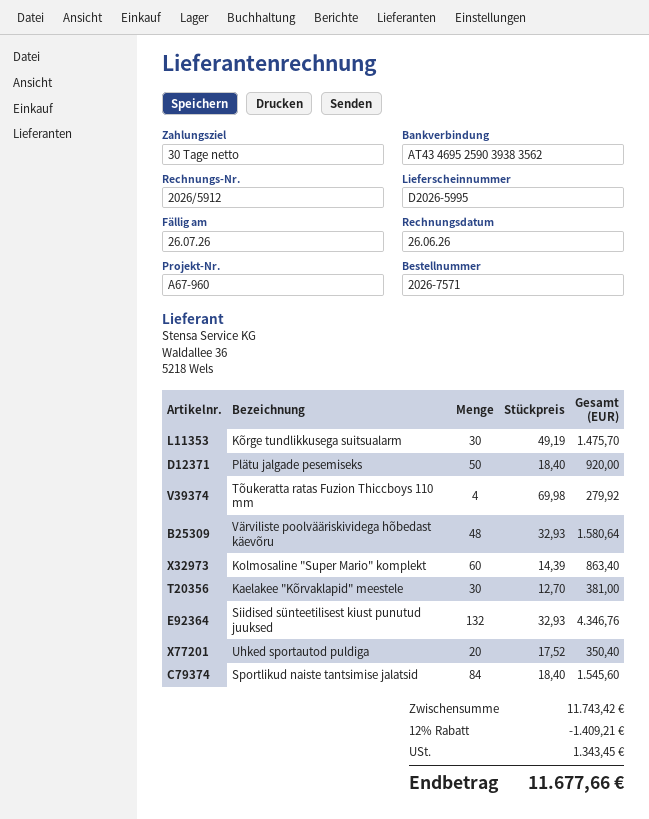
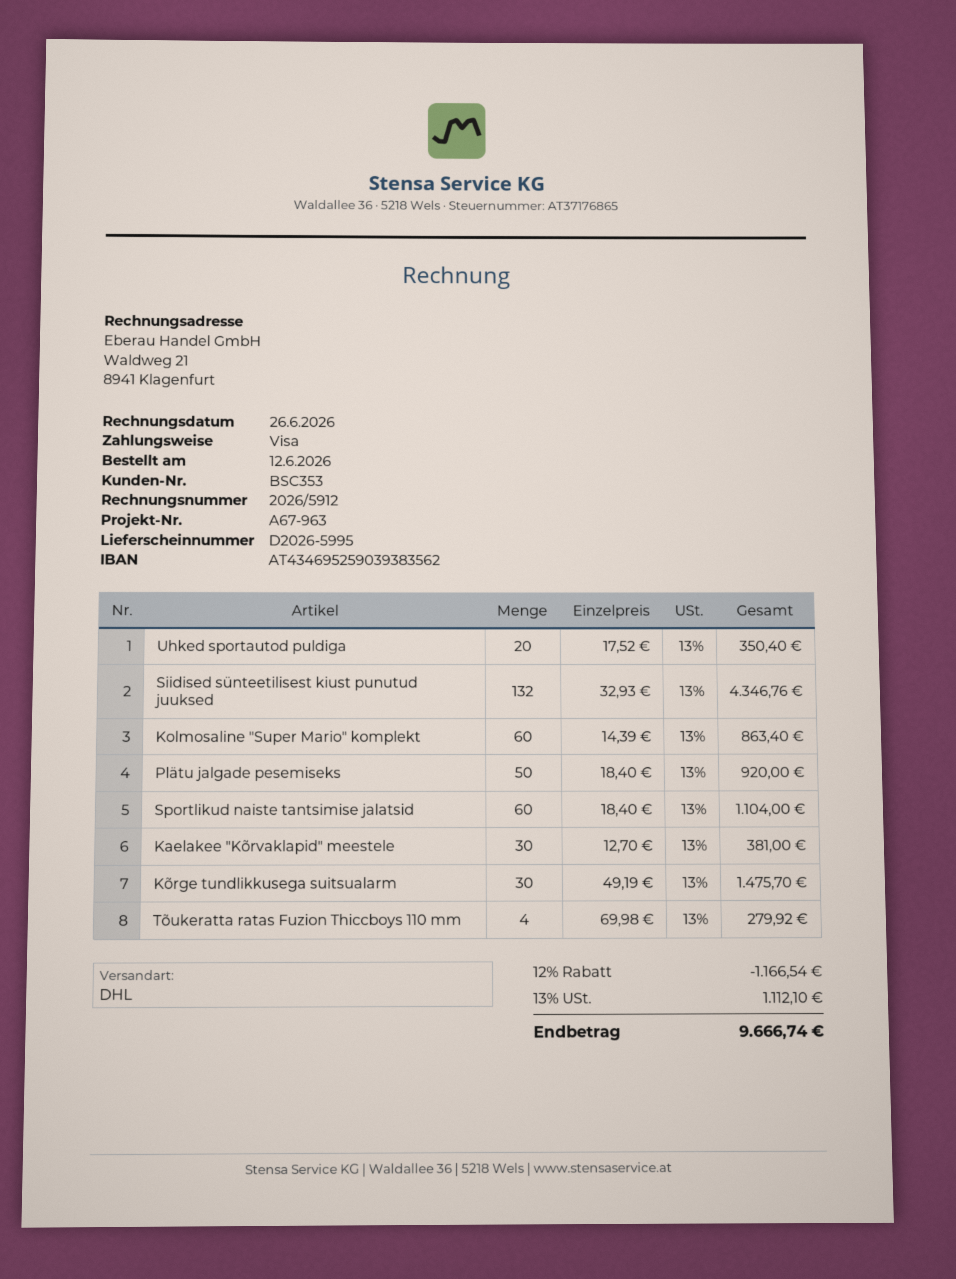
reference: A67-960 -> A67-963
Värviliste poolvääriskividega hõbedast käevõru: 48 x 32.93 = 1580.64 -> none
Sportlikud naiste tantsimise jalatsid: 84 x 18.40 = 1545.60 -> 60 x 18.40 = 1104.00
discount: 12% = 1409.21 -> 12% = 1166.54
tax: 1343.45 -> 1112.10
total: 11677.66 -> 9666.74

